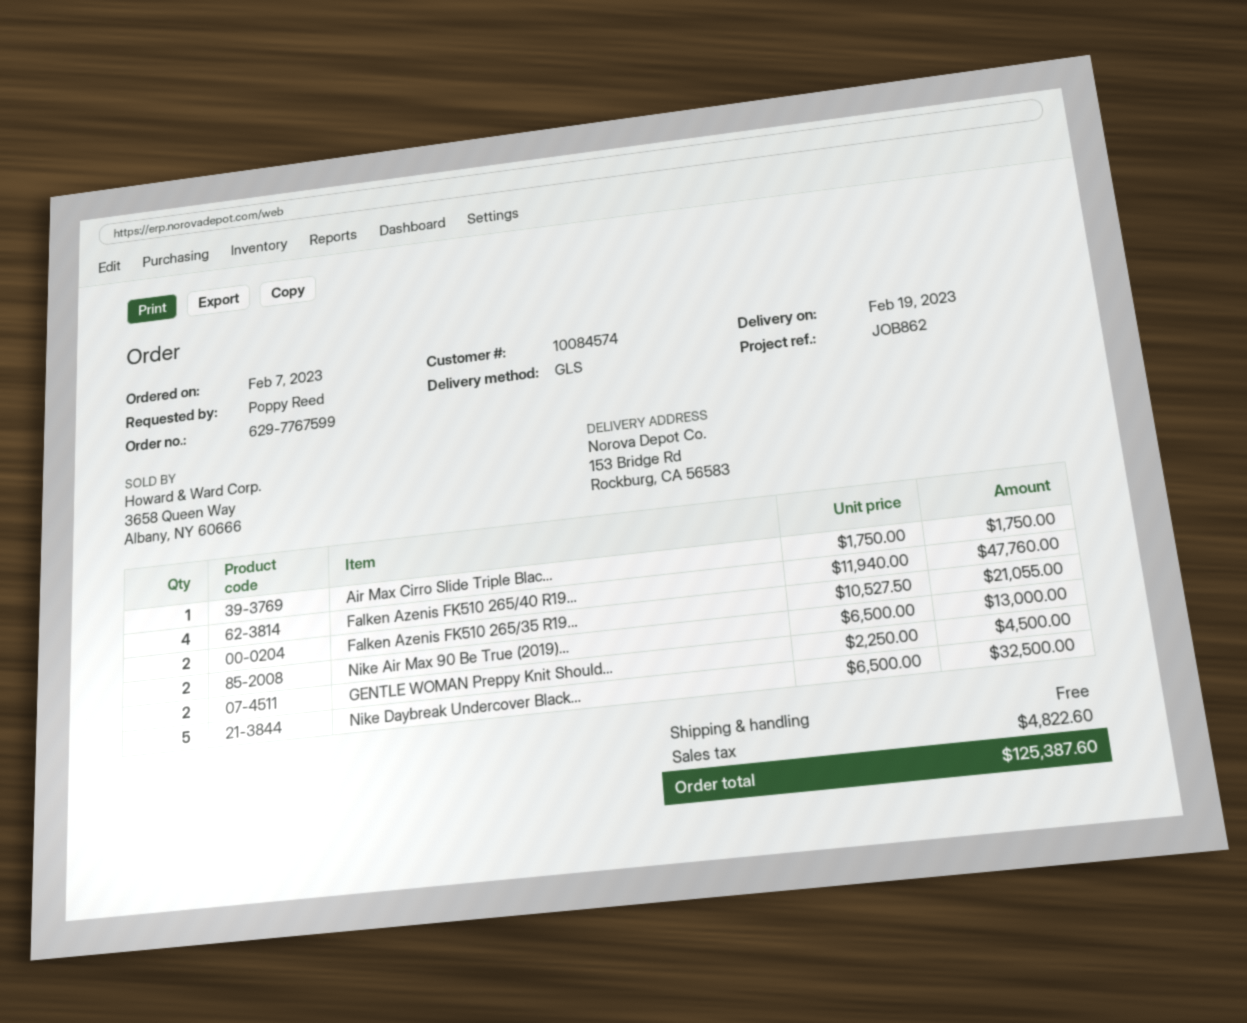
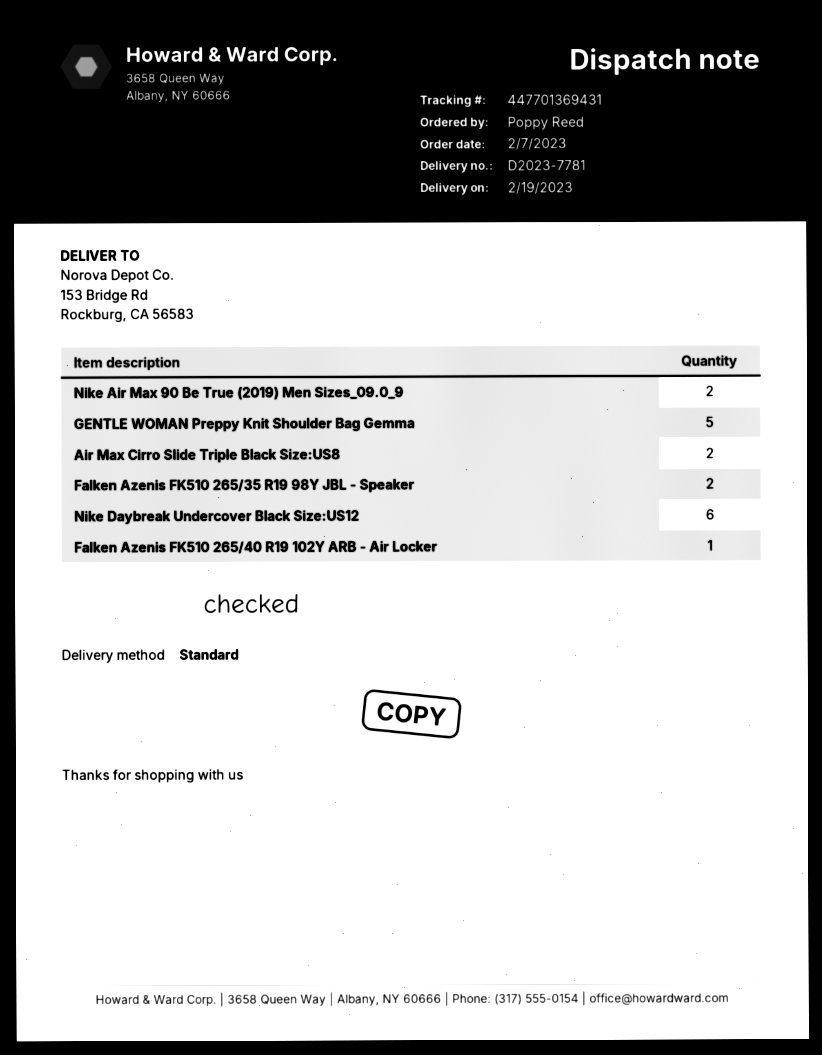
shipping method: GLS -> standard
Air Max Cirro Slide Triple Blac...: 1 -> 2
Falken Azenis FK510 265/40 R19...: 4 -> 1
GENTLE WOMAN Preppy Knit Should...: 2 -> 5
Nike Daybreak Undercover Black...: 5 -> 6

